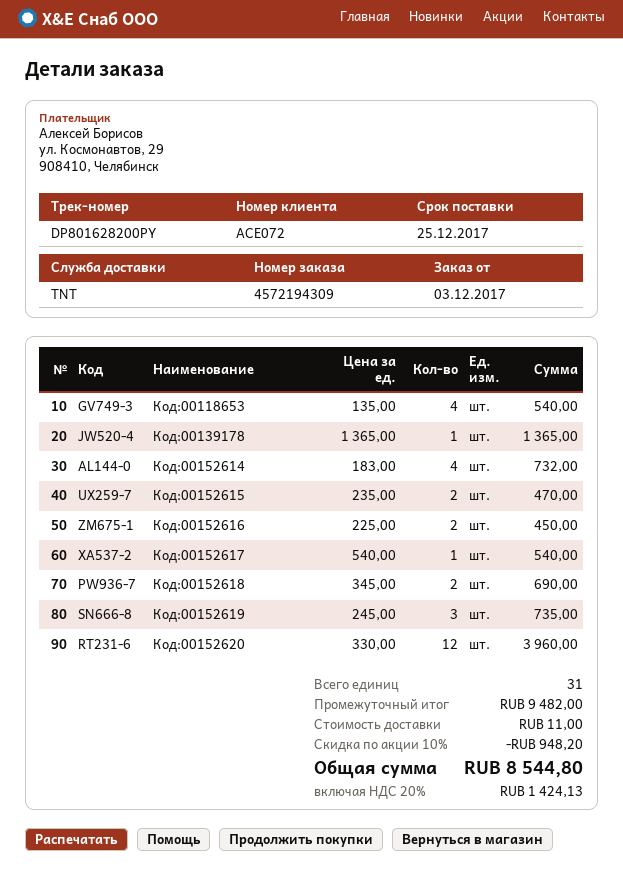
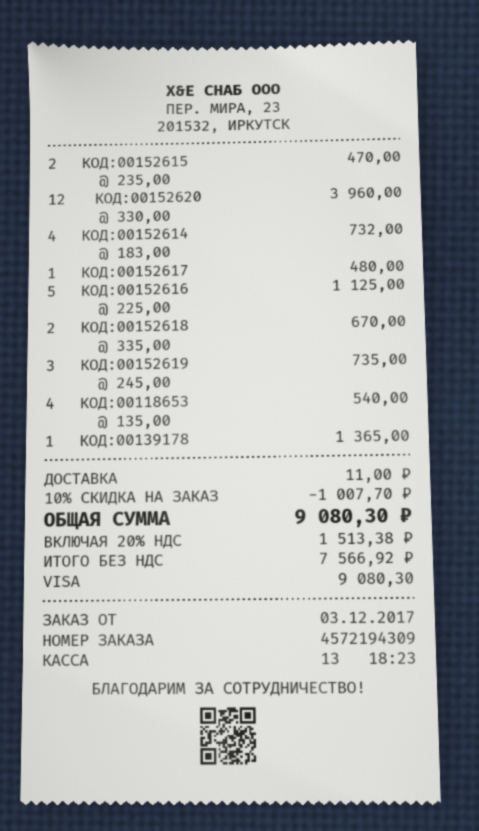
Код:00152616: 2 x 225.00 = 450.00 -> 5 x 225.00 = 1125.00
Код:00152617: 1 x 540.00 = 540.00 -> 1 x 480.00 = 480.00
Код:00152618: 2 x 345.00 = 690.00 -> 2 x 335.00 = 670.00
discount: 10% = 948.20 -> 10% = 1007.70
tax: 20% = 1424.13 -> 20% = 1513.38
total: 8544.80 -> 9080.30

